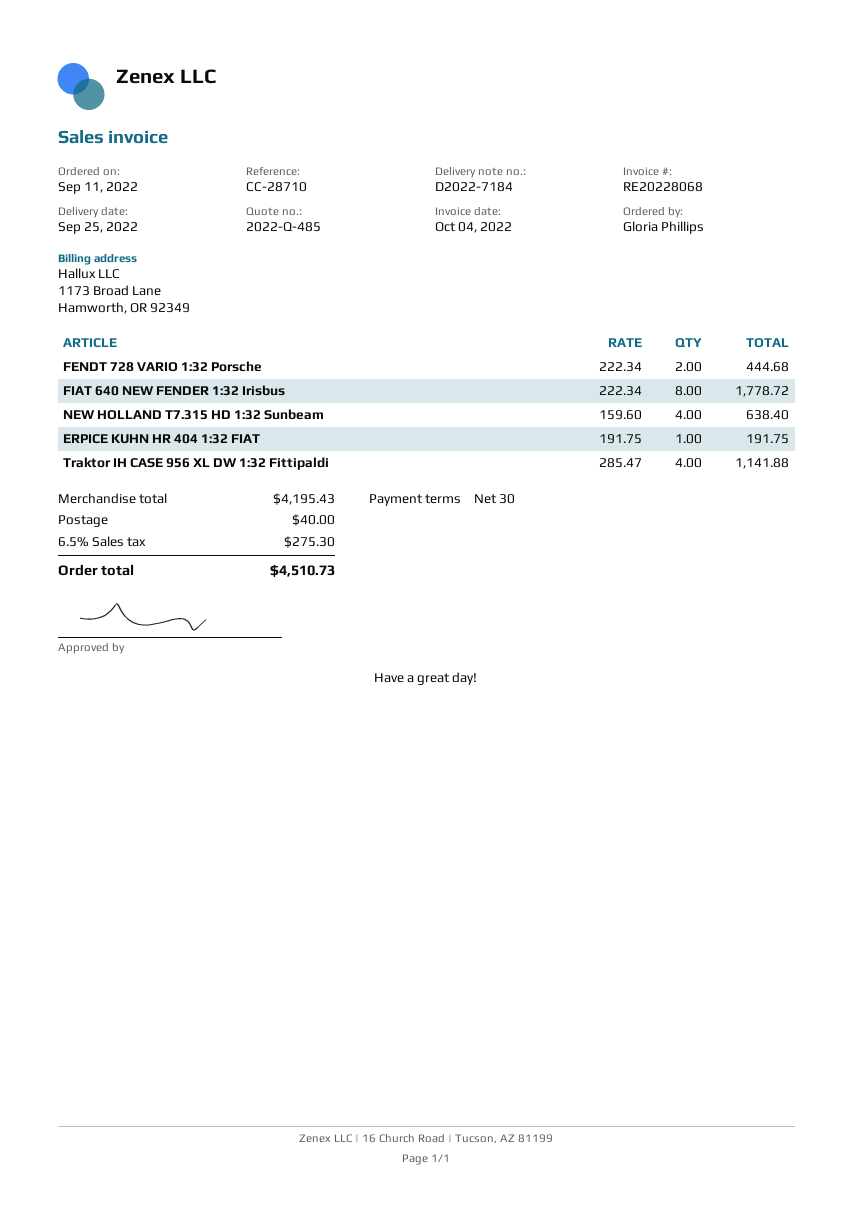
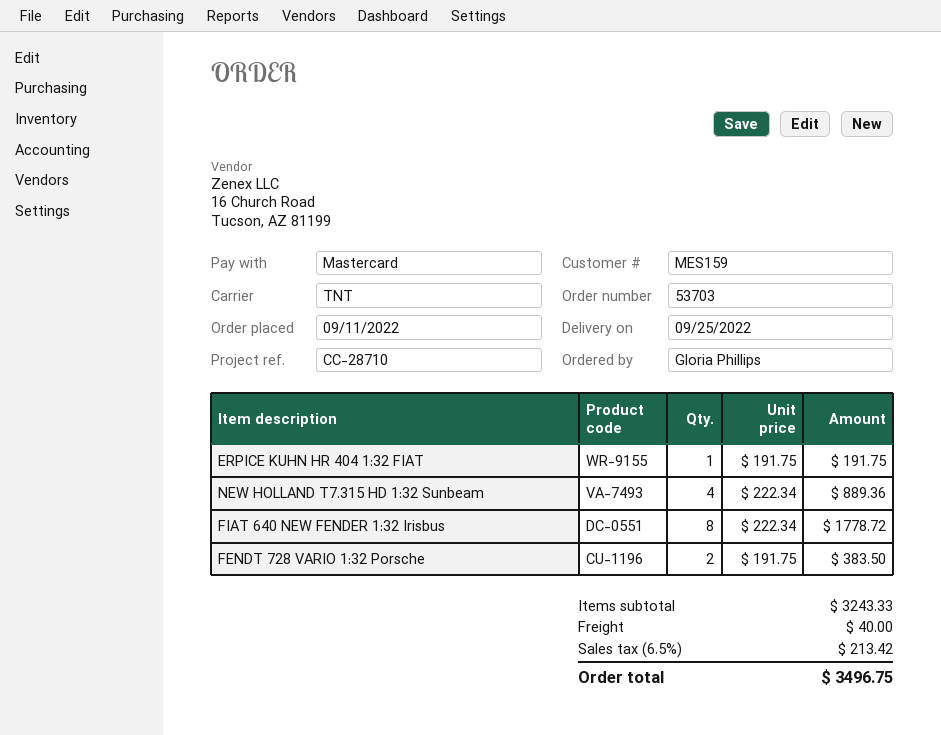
FENDT 728 VARIO 1:32 Porsche: 2 x 222.34 = 444.68 -> 2 x 191.75 = 383.50
NEW HOLLAND T7.315 HD 1:32 Sunbeam: 4 x 159.60 = 638.40 -> 4 x 222.34 = 889.36
Traktor IH CASE 956 XL DW 1:32 Fittipaldi: 4 x 285.47 = 1141.88 -> none
subtotal: 4195.43 -> 3243.33
tax: 6.5% = 275.30 -> 6.5% = 213.42
total: 4510.73 -> 3496.75

